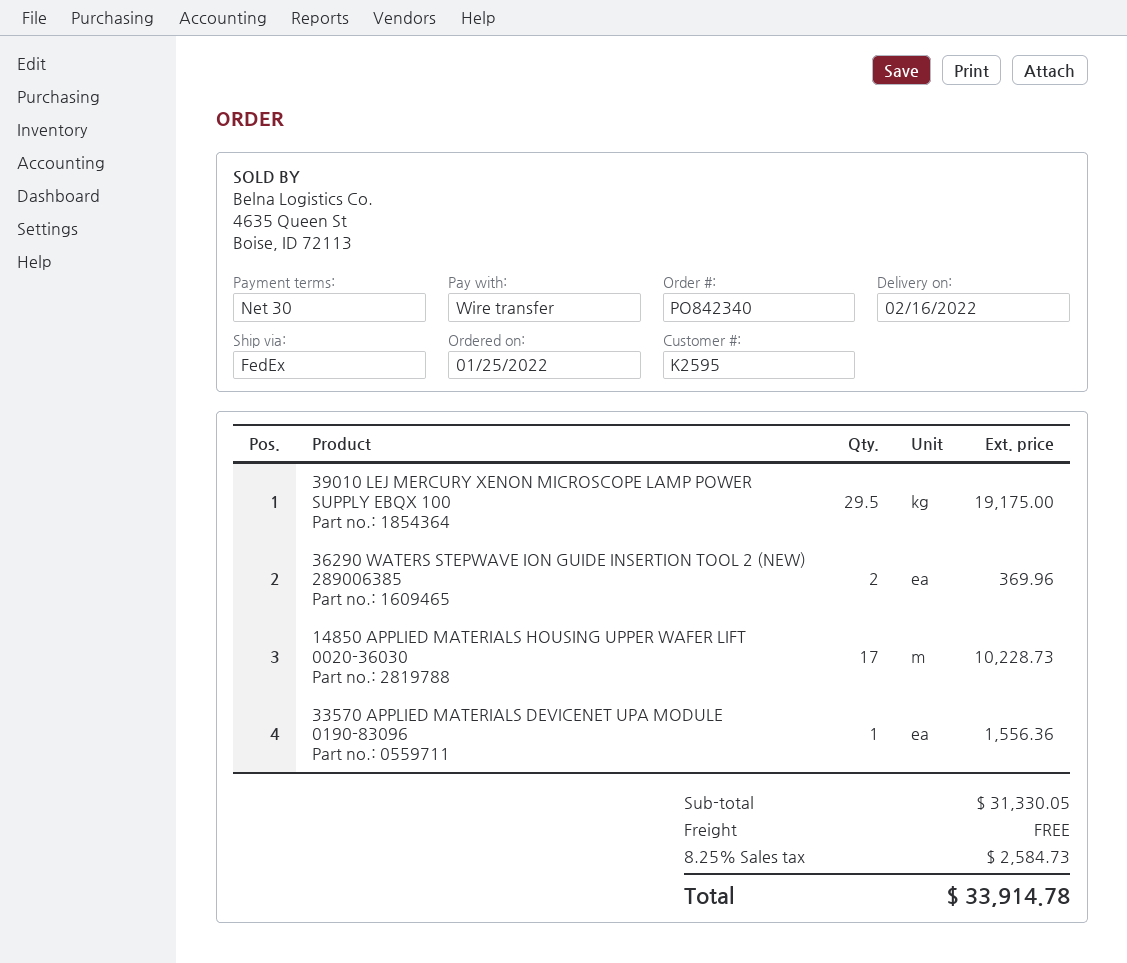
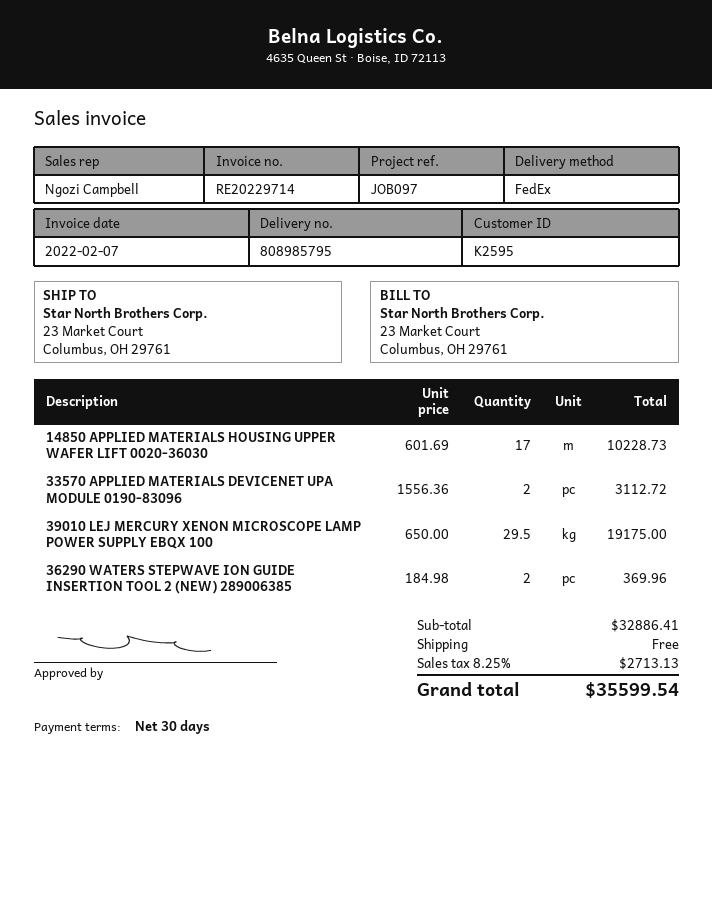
33570 APPLIED MATERIALS DEVICENET UPA MODULE 0190-83096: 1 for 1556.36 -> 2 for 3112.72
subtotal: 31330.05 -> 32886.41
tax: 8.25% = 2584.73 -> 8.25% = 2713.13
total: 33914.78 -> 35599.54

